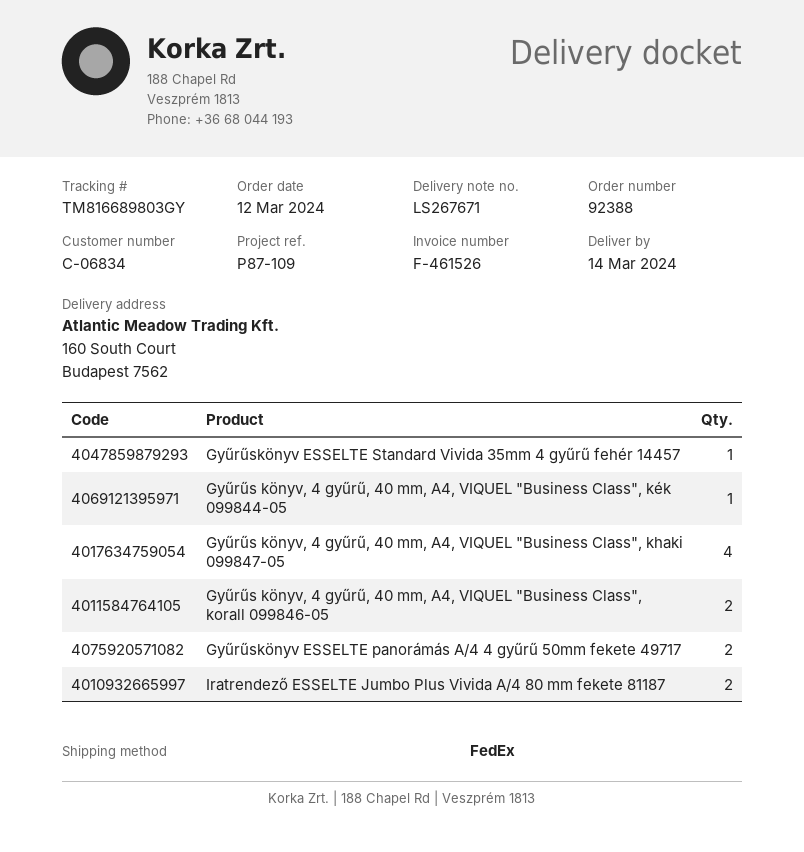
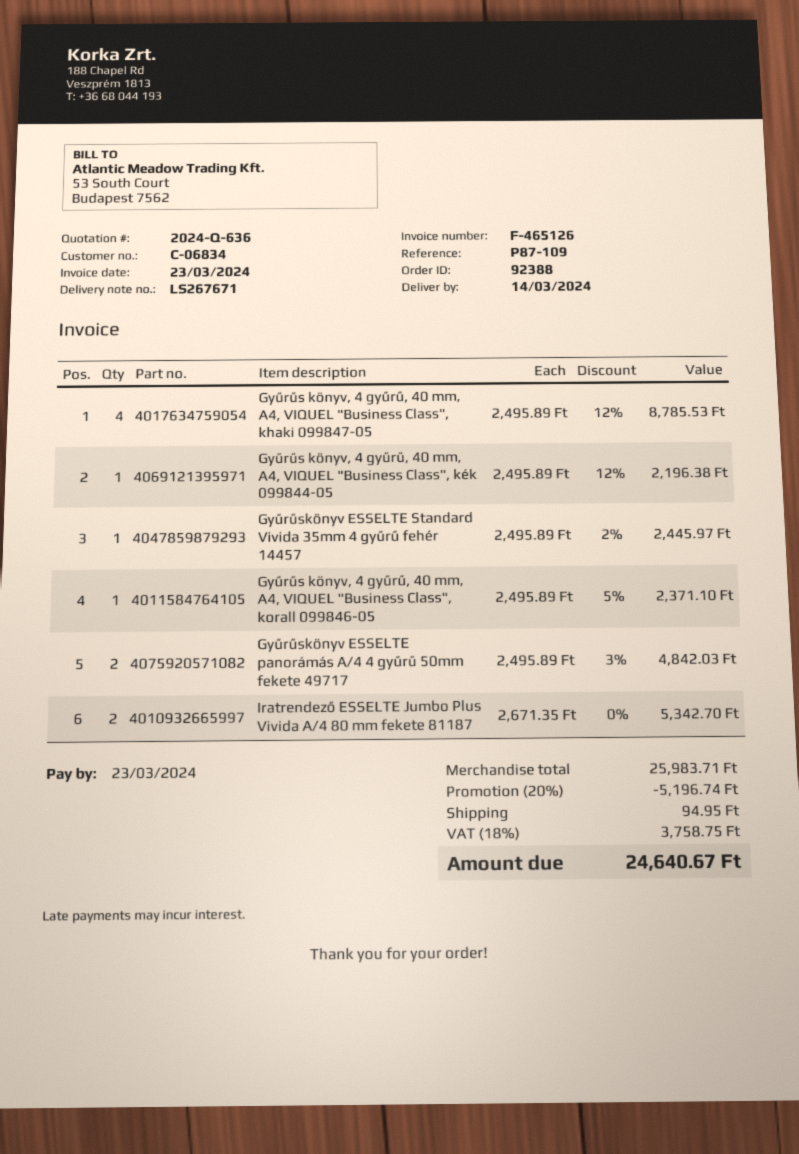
invoice number: F-461526 -> F-465126
Gyűrűs könyv, 4 gyűrű, 40 mm, A4, VIQUEL "Business Class", korall 099846-05: 2 -> 1

